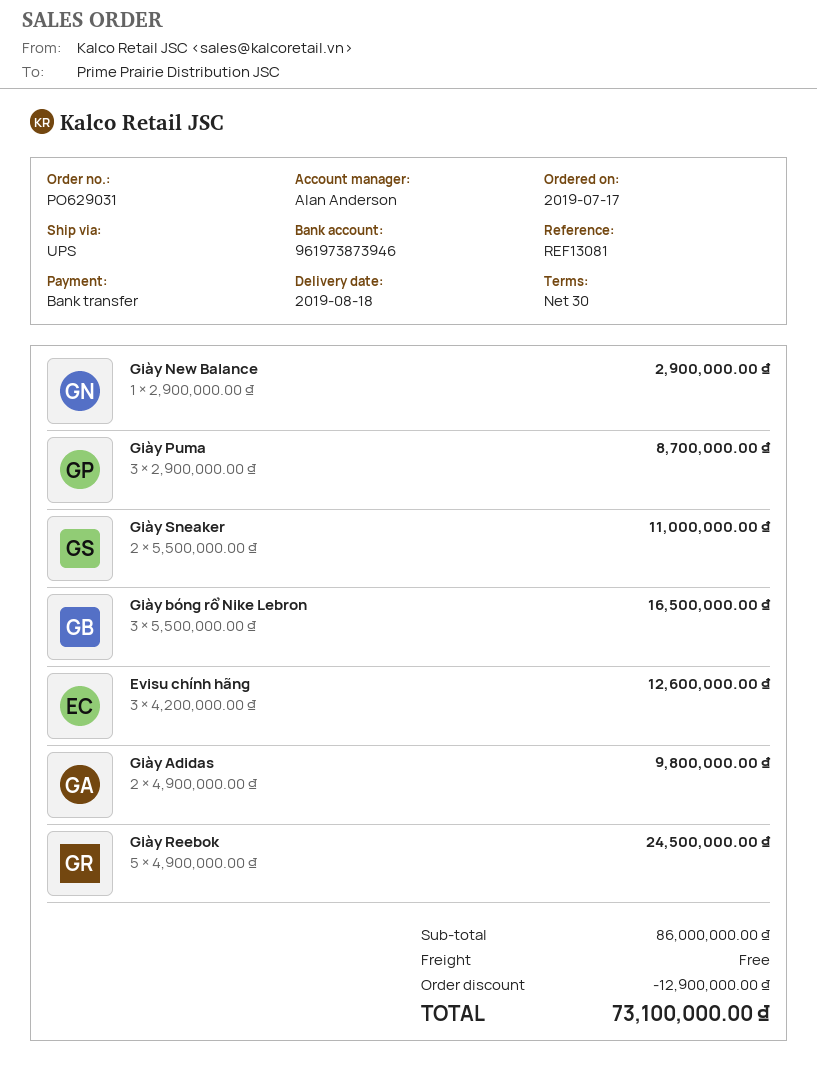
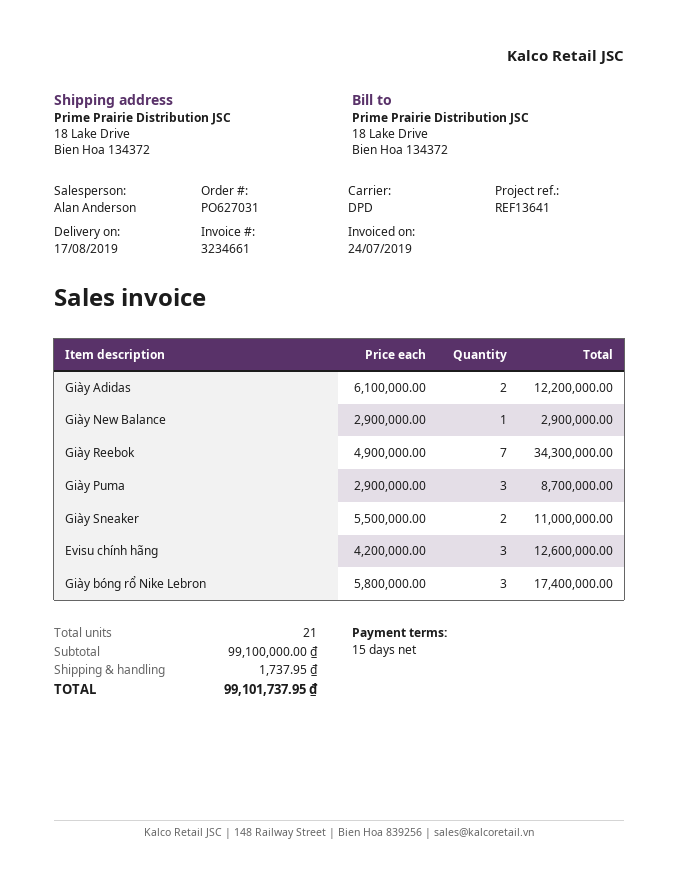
order number: PO629031 -> PO627031
delivery date: 2019-08-18 -> 2019-08-17
payment terms: 30 days -> 15 days
reference: REF13081 -> REF13641
shipping method: UPS -> DPD
Giày bóng rổ Nike Lebron: 3 x 5500000.00 = 16500000.00 -> 3 x 5800000.00 = 17400000.00
Giày Adidas: 2 x 4900000.00 = 9800000.00 -> 2 x 6100000.00 = 12200000.00
Giày Reebok: 5 x 4900000.00 = 24500000.00 -> 7 x 4900000.00 = 34300000.00
subtotal: 86000000.00 -> 99100000.00
discount: 12900000.00 -> none
shipping: 0.00 -> 1737.95
total: 73100000.00 -> 99101737.95

